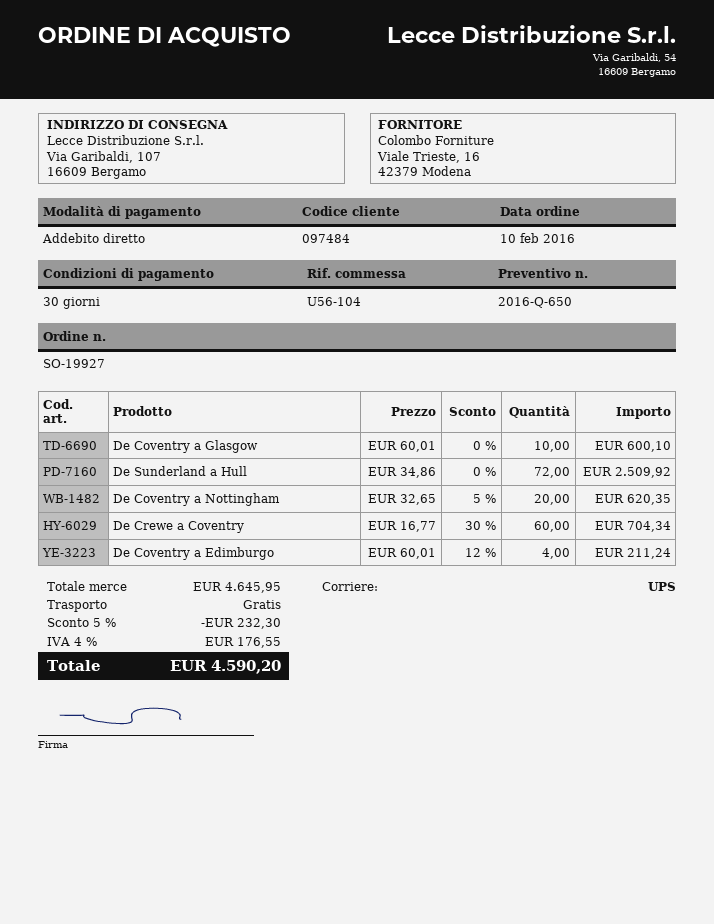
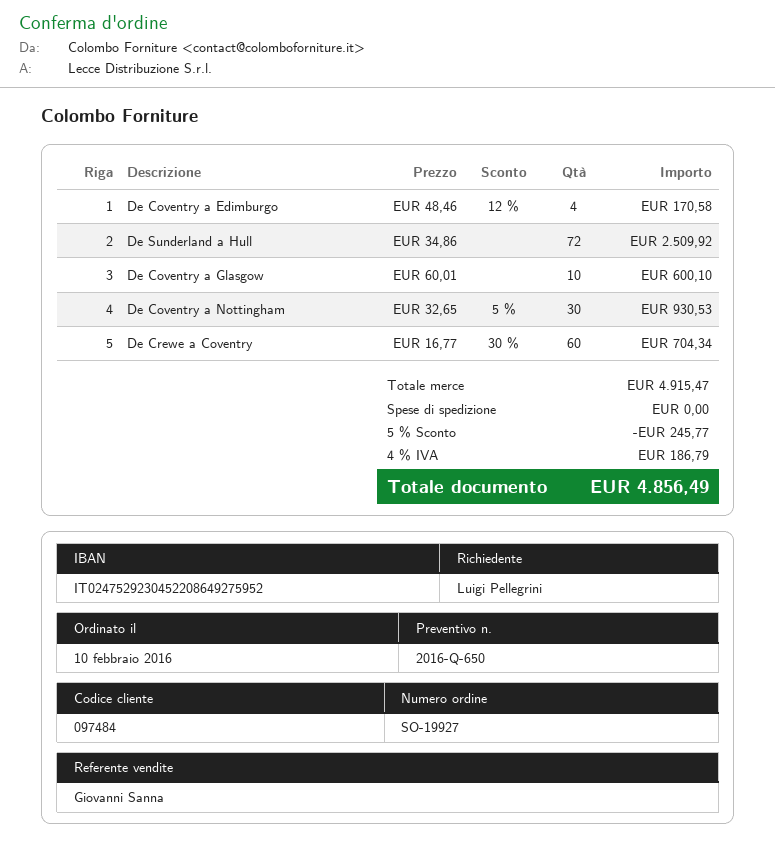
De Coventry a Nottingham: 20 x 32.65 - 5% = 620.35 -> 30 x 32.65 - 5% = 930.53
De Coventry a Edimburgo: 4 x 60.01 - 12% = 211.24 -> 4 x 48.46 - 12% = 170.58
subtotal: 4645.95 -> 4915.47
discount: 5% = 232.30 -> 5% = 245.77
tax: 4% = 176.55 -> 4% = 186.79
total: 4590.20 -> 4856.49

